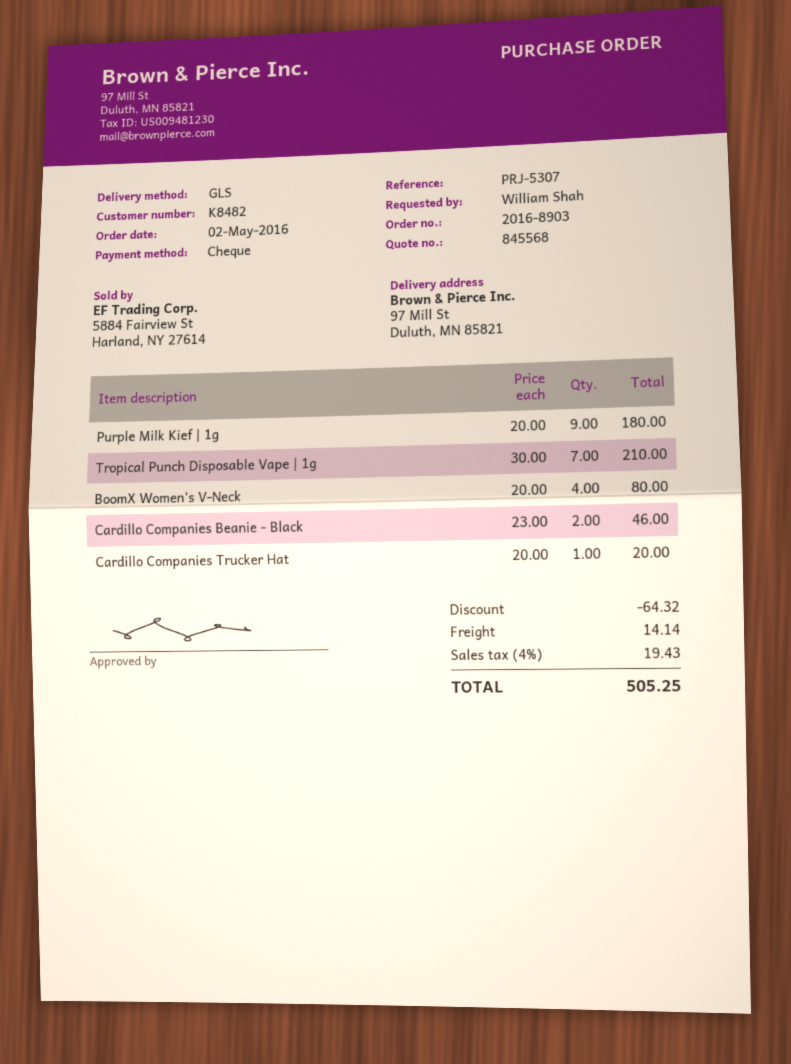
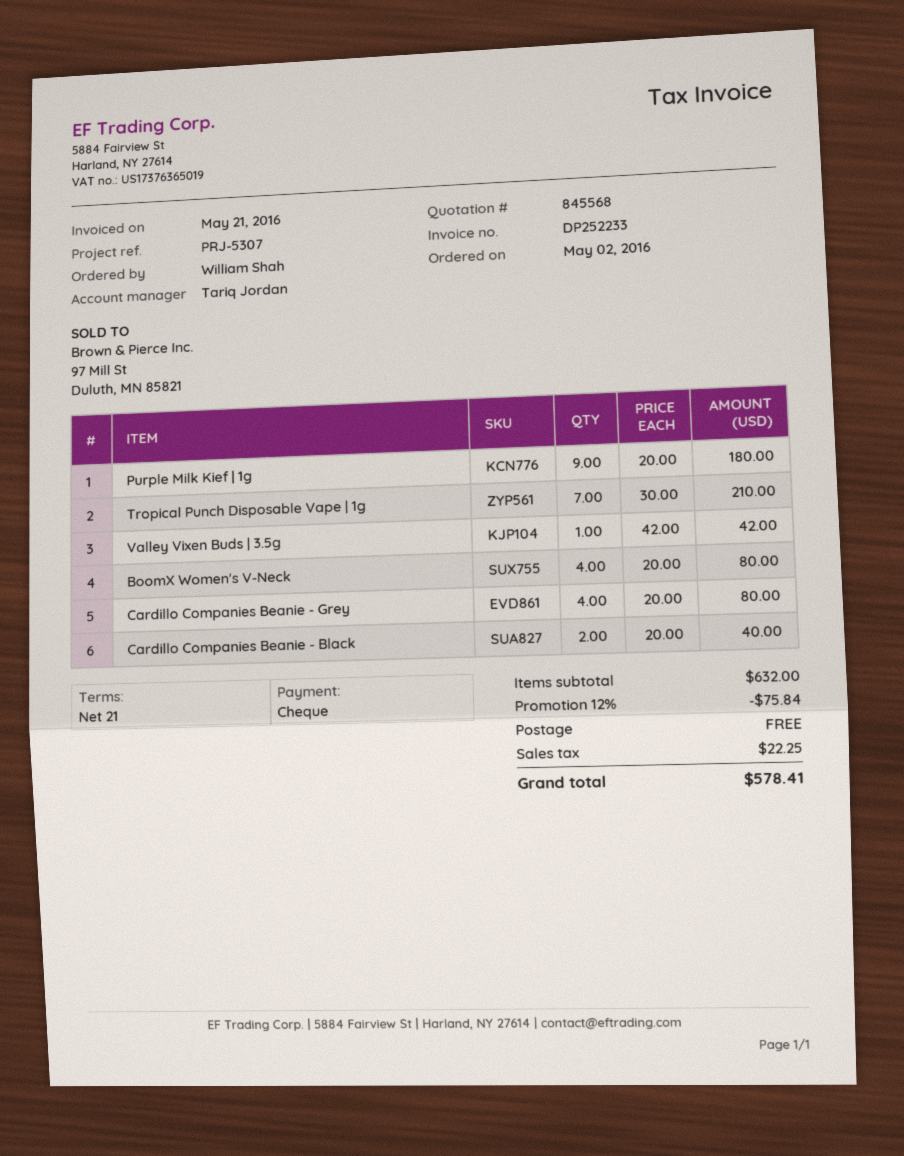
Cardillo Companies Beanie - Black: 2 x 23.00 = 46.00 -> 2 x 20.00 = 40.00
Cardillo Companies Trucker Hat: 1 x 20.00 = 20.00 -> none
Valley Vixen Buds | 3.5g: none -> 1 x 42.00 = 42.00
Cardillo Companies Beanie - Grey: none -> 4 x 20.00 = 80.00
discount: 64.32 -> 75.84
shipping: 14.14 -> 0.00
tax: 19.43 -> 22.25
total: 505.25 -> 578.41

